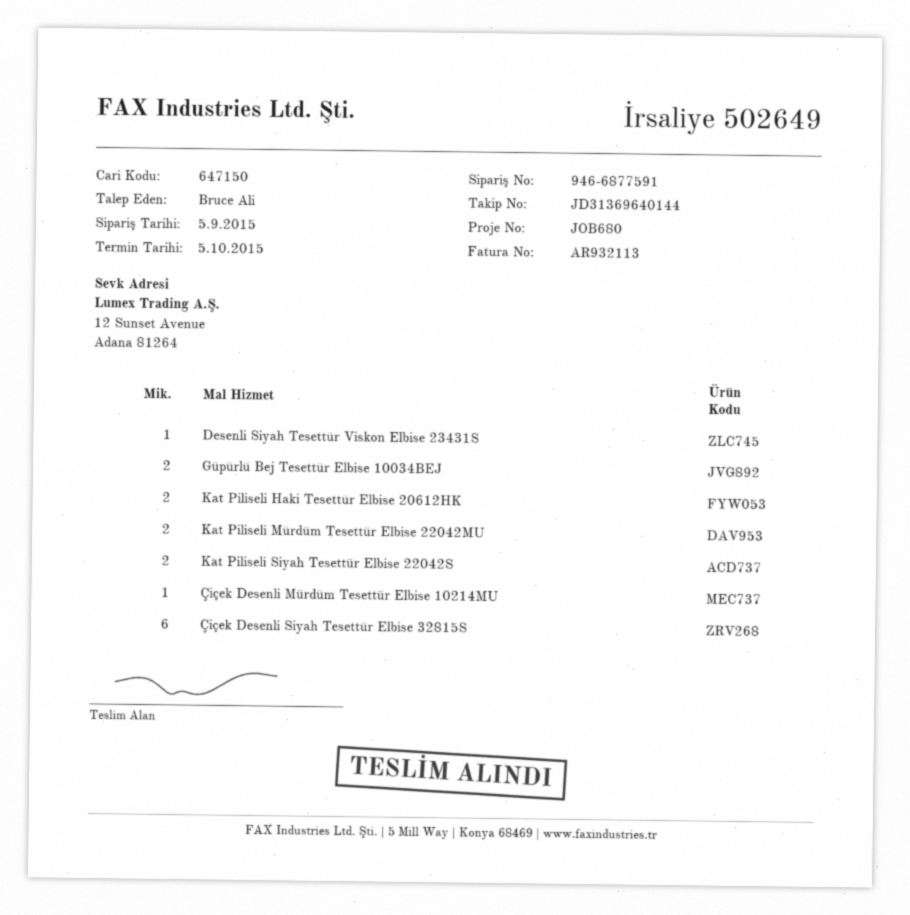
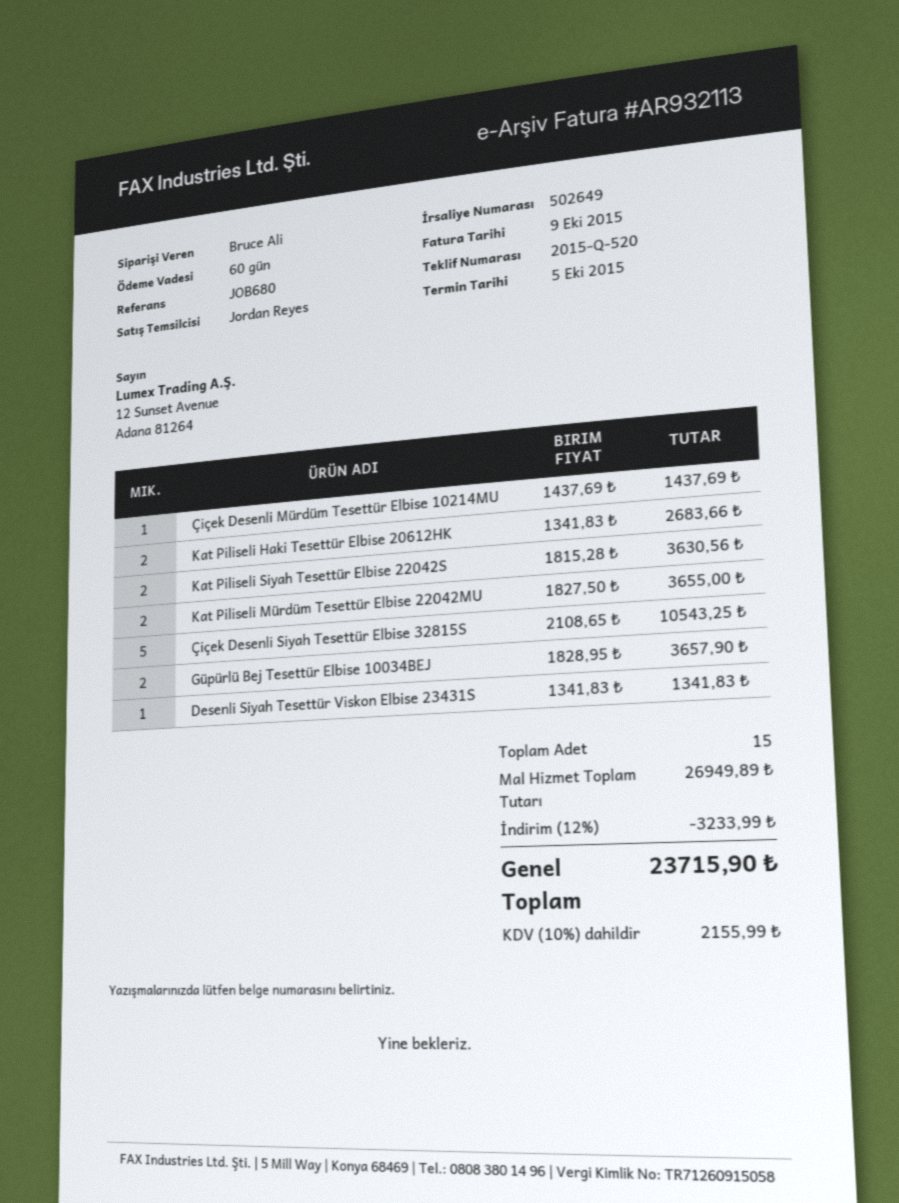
Çiçek Desenli Siyah Tesettür Elbise 32815S: 6 -> 5

